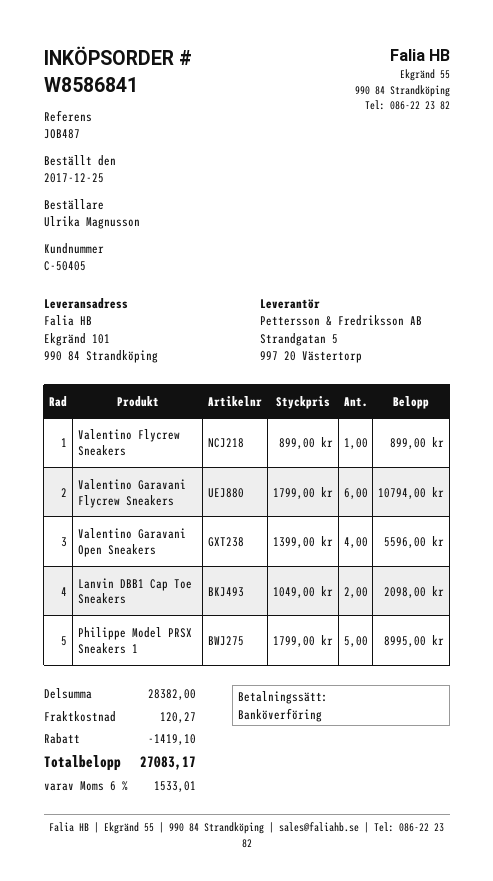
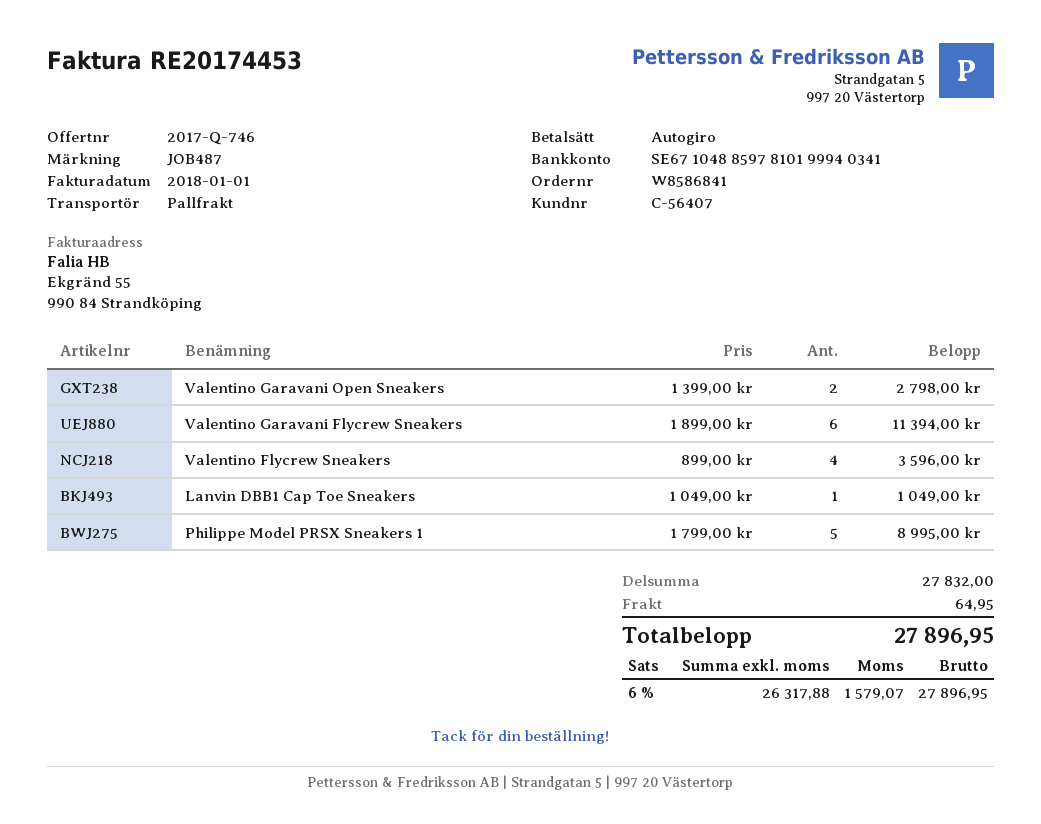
customer number: C-50405 -> C-56407
payment method: bank transfer -> direct debit
Valentino Flycrew Sneakers: 1 x 899.00 = 899.00 -> 4 x 899.00 = 3596.00
Valentino Garavani Flycrew Sneakers: 6 x 1799.00 = 10794.00 -> 6 x 1899.00 = 11394.00
Valentino Garavani Open Sneakers: 4 x 1399.00 = 5596.00 -> 2 x 1399.00 = 2798.00
Lanvin DBB1 Cap Toe Sneakers: 2 x 1049.00 = 2098.00 -> 1 x 1049.00 = 1049.00
subtotal: 28382.00 -> 27832.00
discount: 1419.10 -> none
shipping: 120.27 -> 64.95
tax: 6% = 1533.01 -> 6% = 1579.07
total: 27083.17 -> 27896.95

